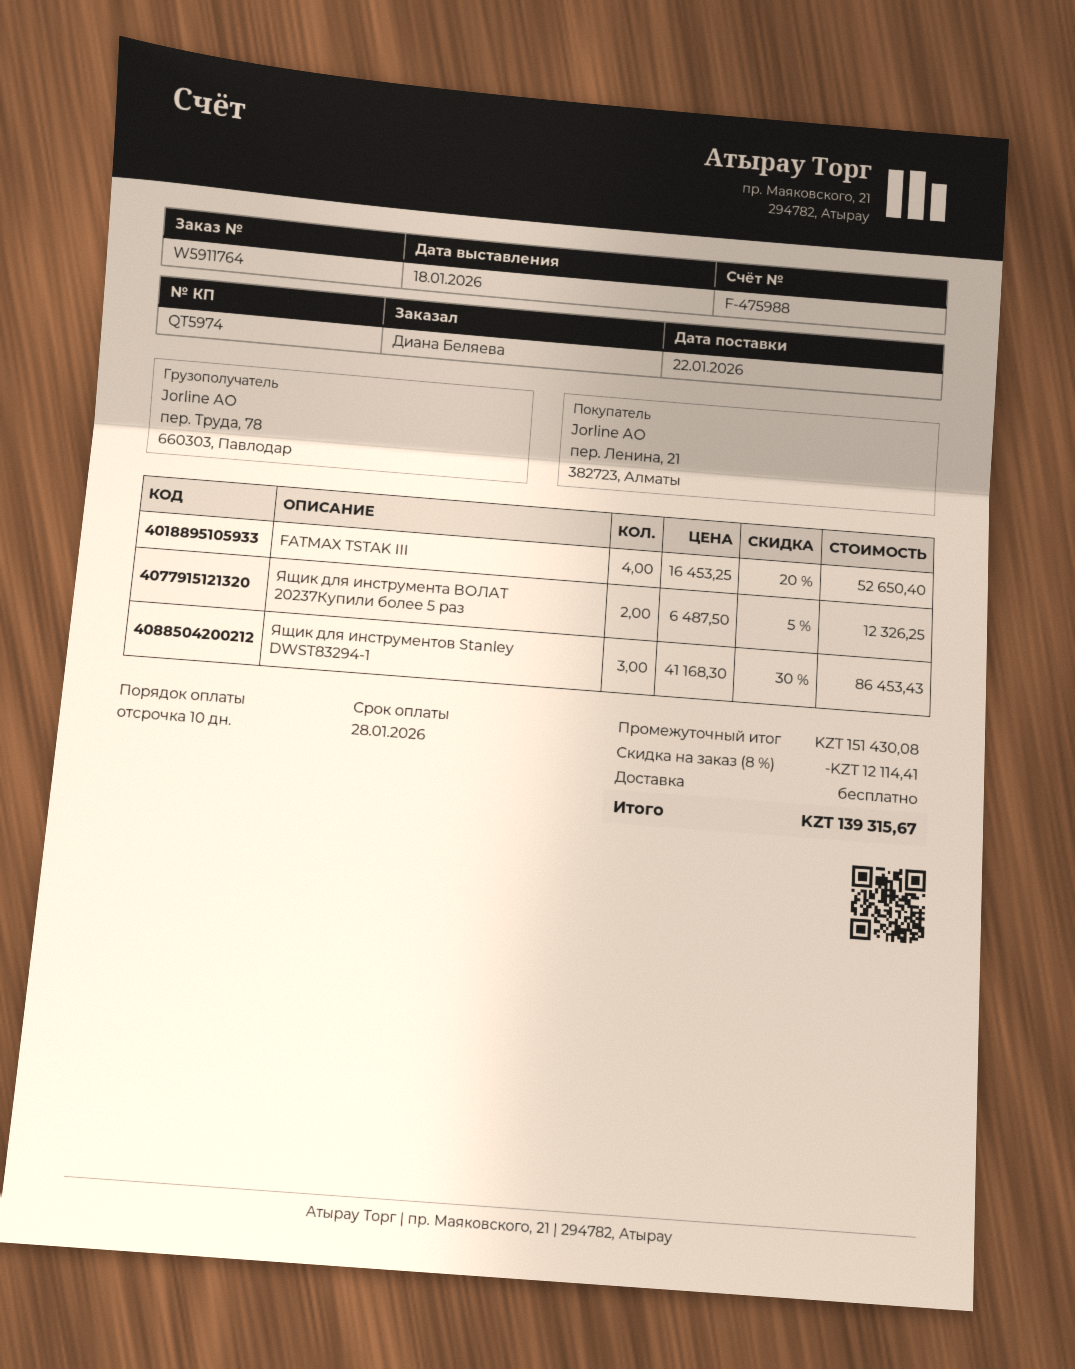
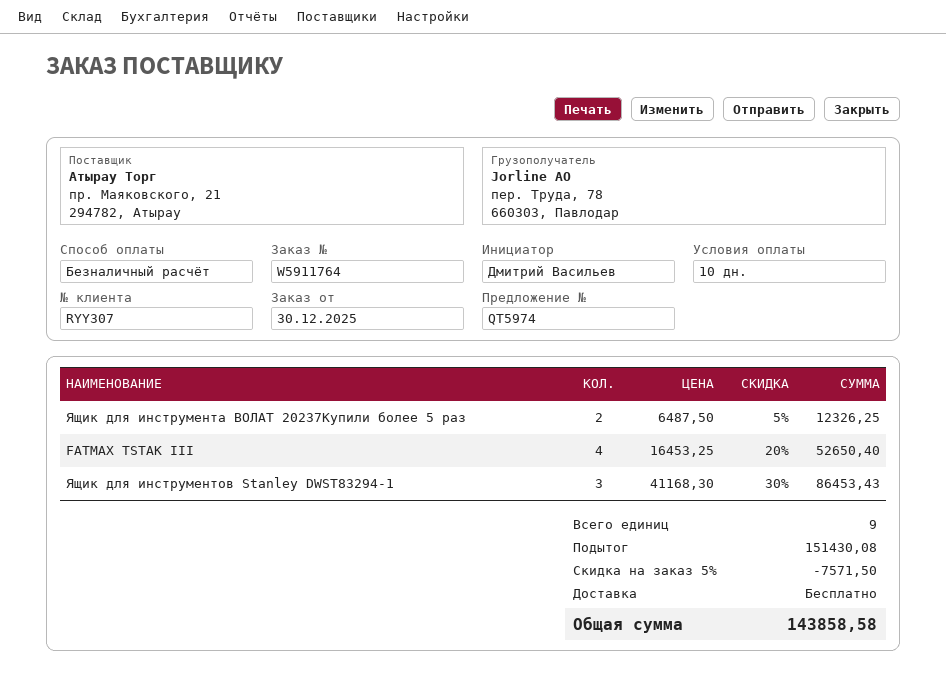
ordered by: Диана Беляева -> Дмитрий Васильев
discount: 8% = 12114.41 -> 5% = 7571.50
total: 139315.67 -> 143858.58

